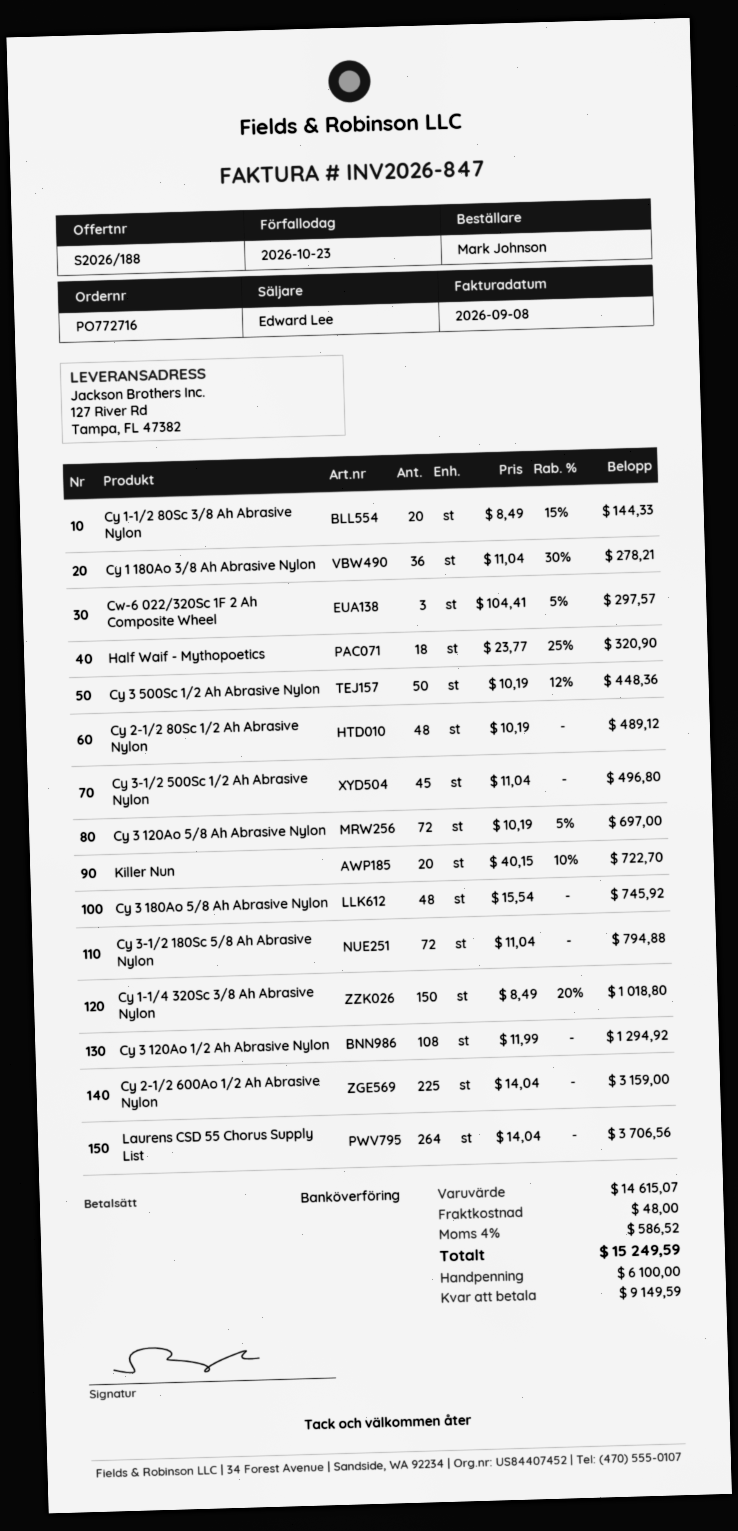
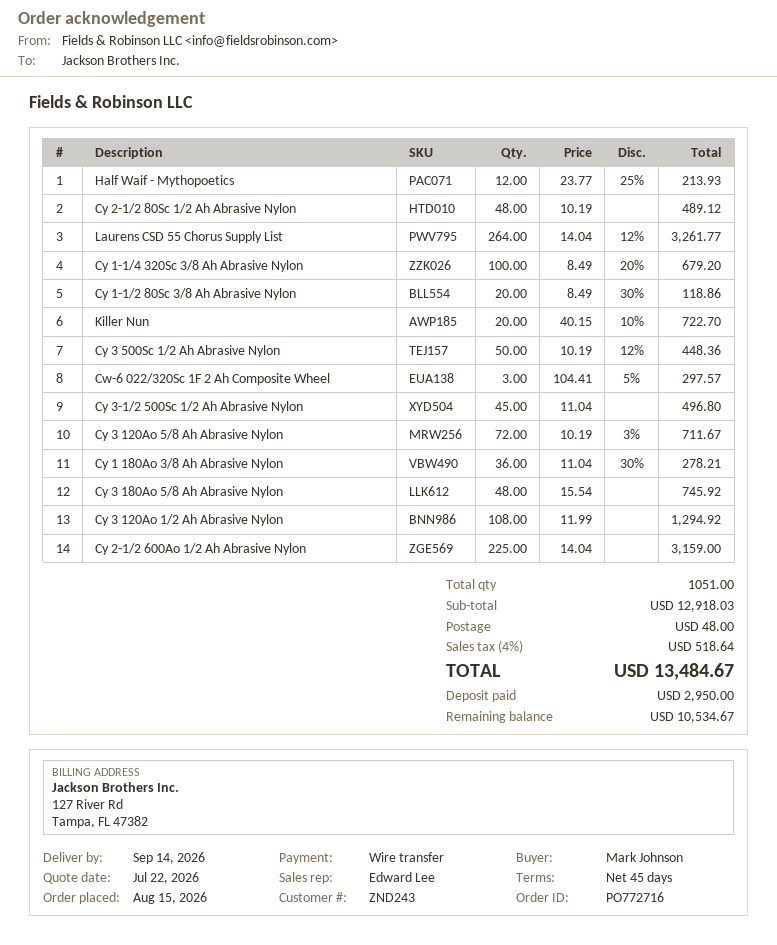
Cy 1-1/2 80Sc 3/8 Ah Abrasive Nylon: 20 x 8.49 - 15% = 144.33 -> 20 x 8.49 - 30% = 118.86
Half Waif - Mythopoetics: 18 x 23.77 - 25% = 320.90 -> 12 x 23.77 - 25% = 213.93
Cy 3 120Ao 5/8 Ah Abrasive Nylon: 72 x 10.19 - 5% = 697.00 -> 72 x 10.19 - 3% = 711.67
Cy 3-1/2 180Sc 5/8 Ah Abrasive Nylon: 72 x 11.04 = 794.88 -> none
Cy 1-1/4 320Sc 3/8 Ah Abrasive Nylon: 150 x 8.49 - 20% = 1018.80 -> 100 x 8.49 - 20% = 679.20
Laurens CSD 55 Chorus Supply List: 264 x 14.04 = 3706.56 -> 264 x 14.04 - 12% = 3261.77
subtotal: 14615.07 -> 12918.03
tax: 4% = 586.52 -> 4% = 518.64
total: 15249.59 -> 13484.67
deposit: 6100.00 -> 2950.00
balance: 9149.59 -> 10534.67

